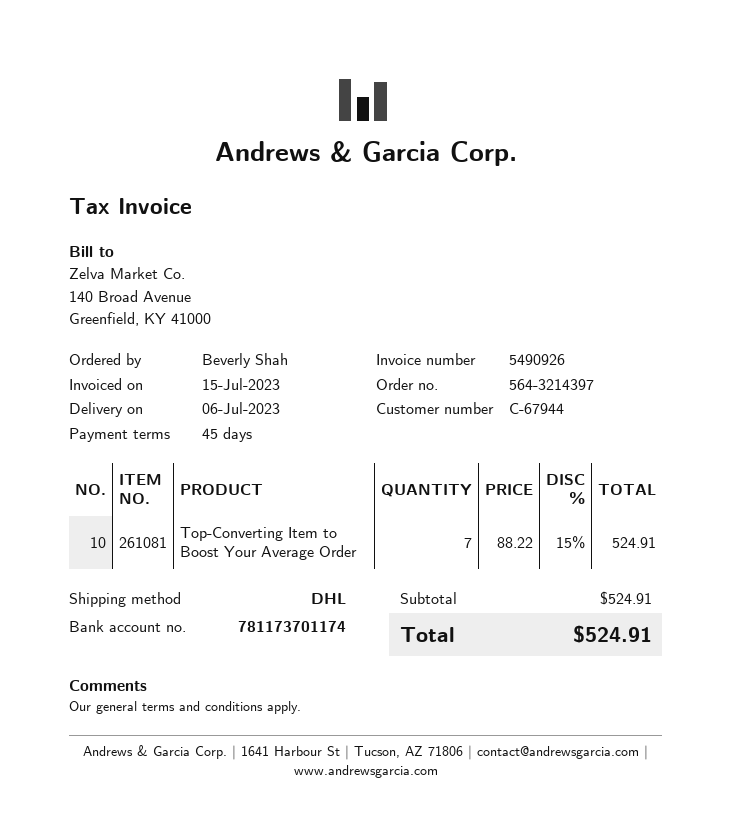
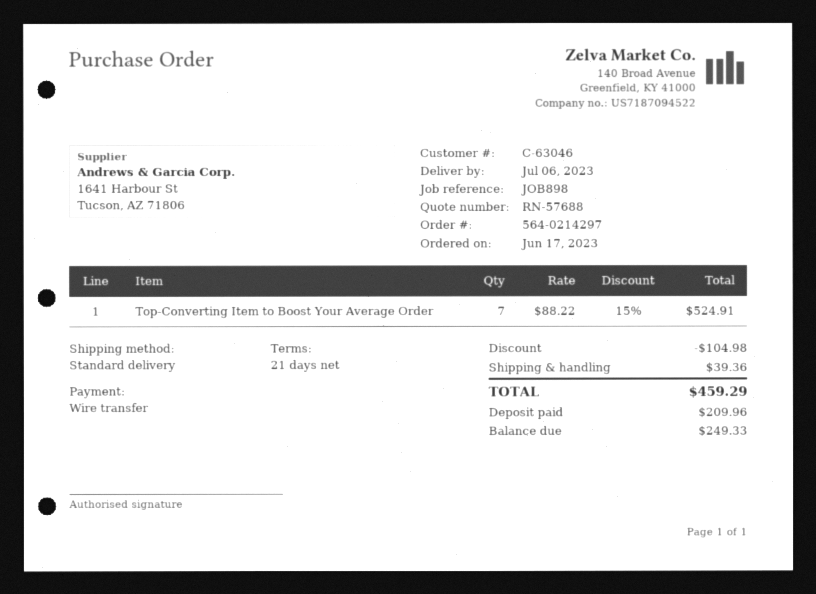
order number: 564-3214397 -> 564-0214297
payment terms: 45 days -> 21 days
customer number: C-67944 -> C-63046
shipping method: DHL -> standard
discount: none -> 104.98
shipping: none -> 39.36
total: 524.91 -> 459.29

